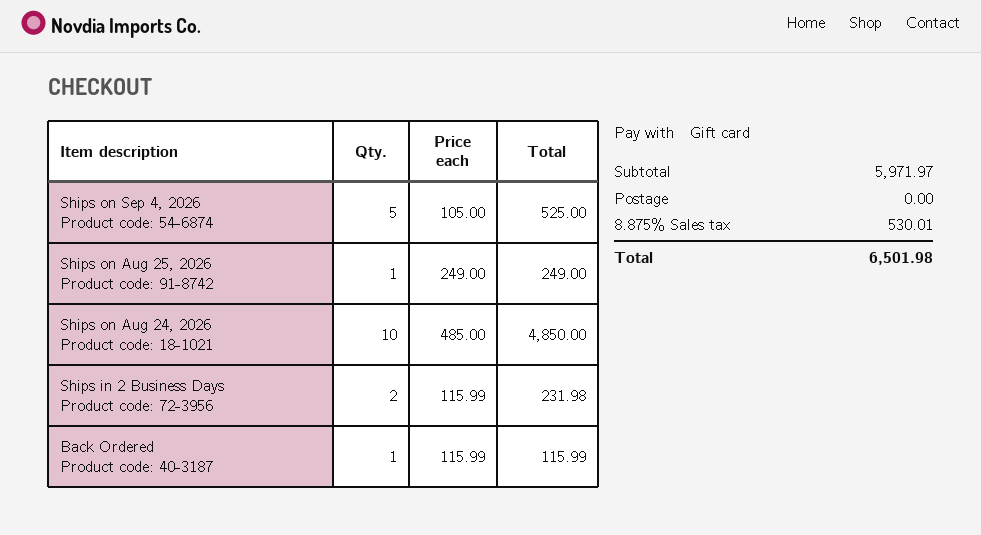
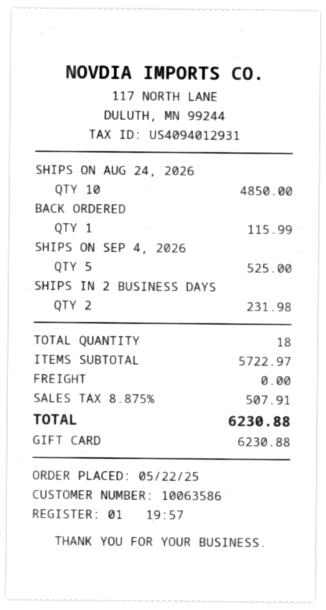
Ships on Aug 25, 2026: 1 for 249.00 -> none
subtotal: 5971.97 -> 5722.97
tax: 8.875% = 530.01 -> 8.875% = 507.91
total: 6501.98 -> 6230.88

